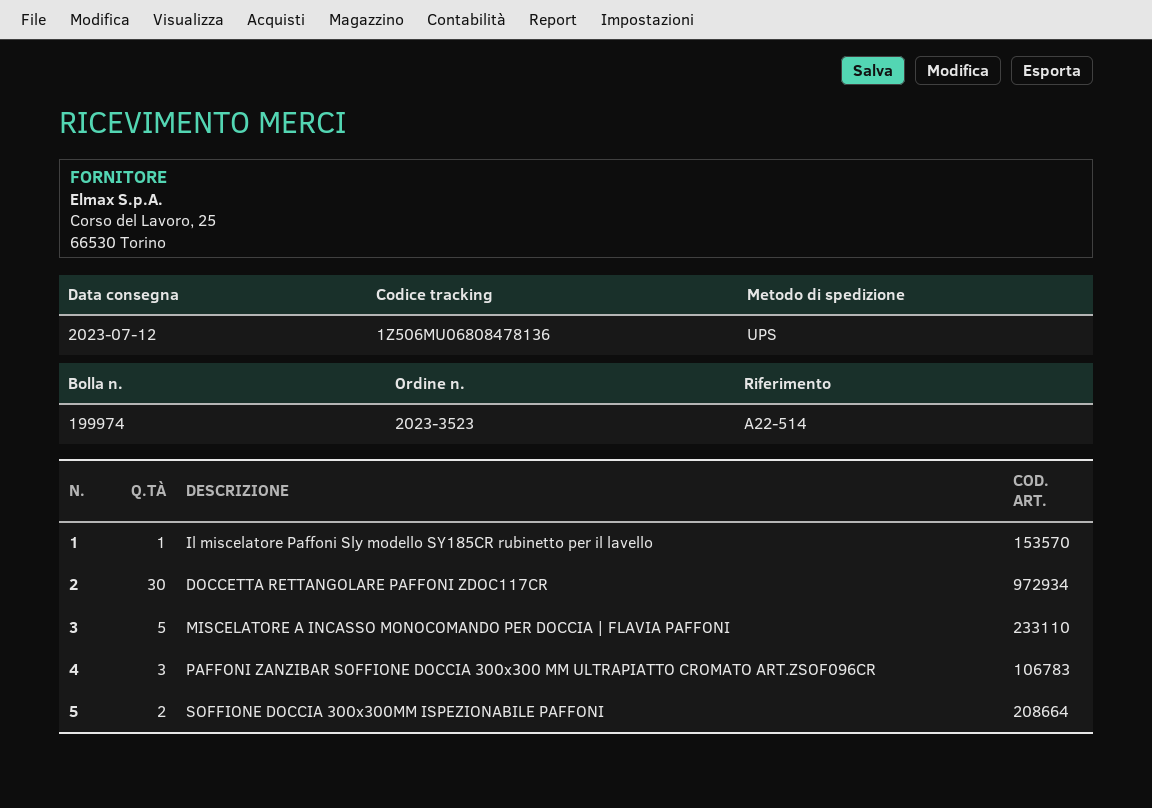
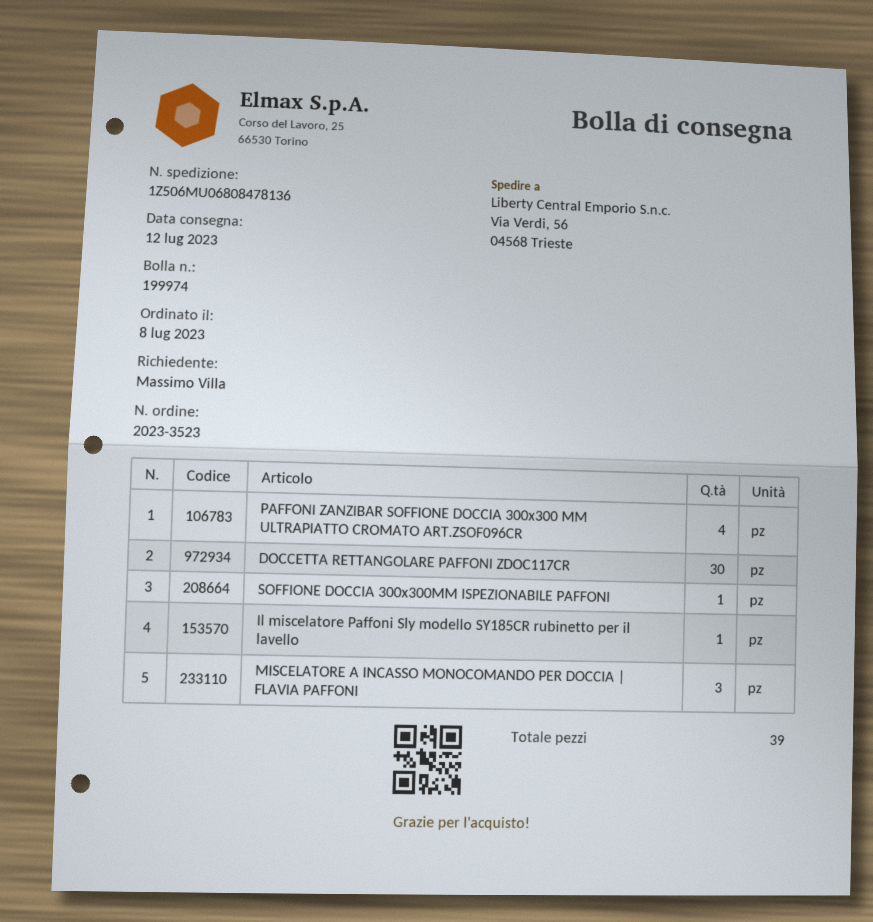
MISCELATORE A INCASSO MONOCOMANDO PER DOCCIA | FLAVIA PAFFONI: 5 -> 3
PAFFONI ZANZIBAR SOFFIONE DOCCIA 300x300 MM ULTRAPIATTO CROMATO ART.ZSOF096CR: 3 -> 4
SOFFIONE DOCCIA 300x300MM ISPEZIONABILE PAFFONI: 2 -> 1

